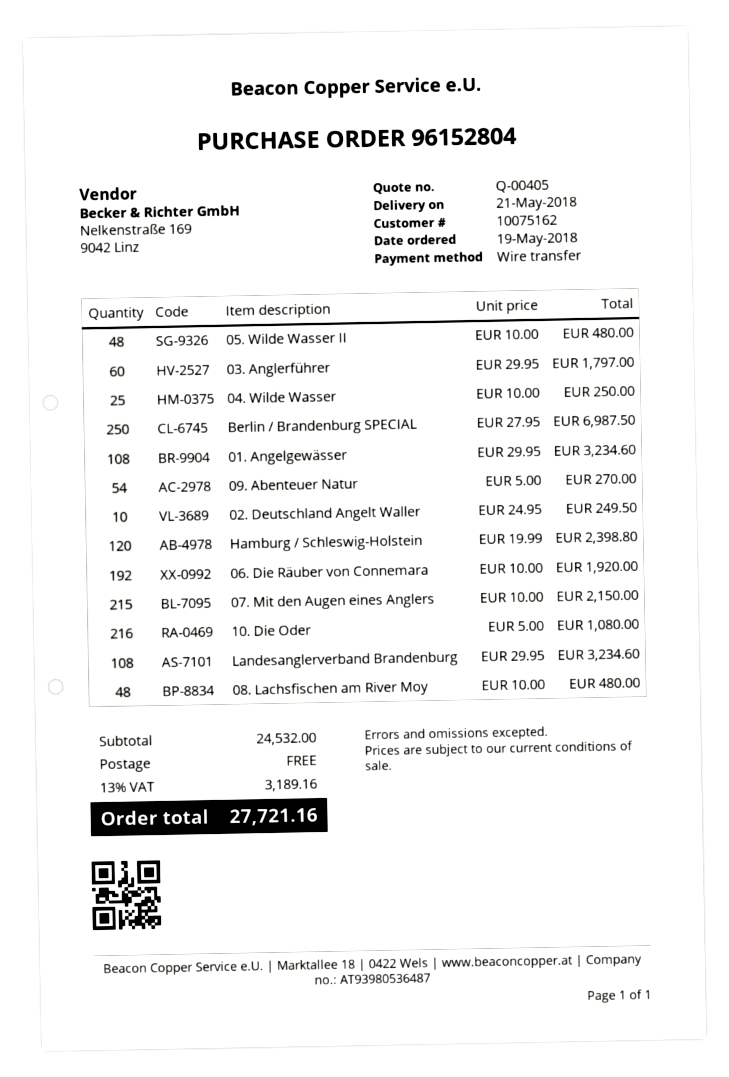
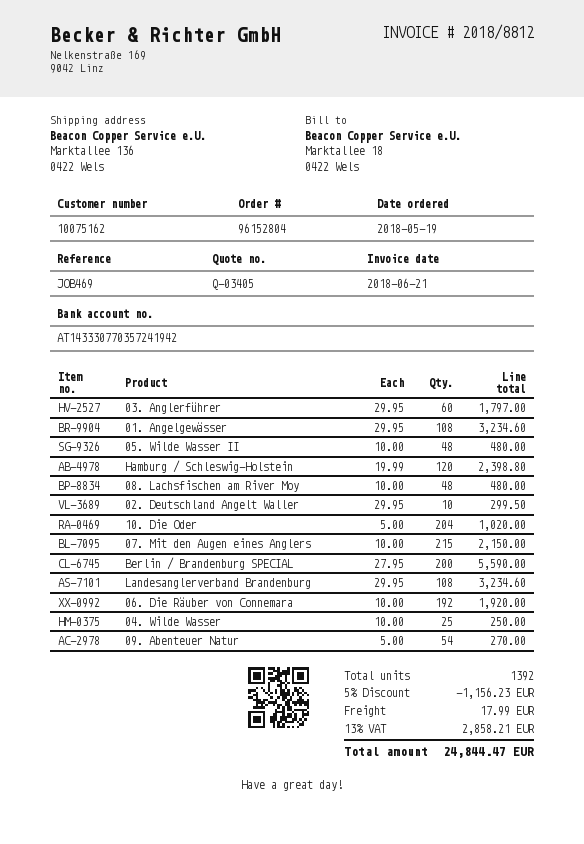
quote number: Q-00405 -> Q-03405
Berlin / Brandenburg SPECIAL: 250 x 27.95 = 6987.50 -> 200 x 27.95 = 5590.00
02. Deutschland Angelt Waller: 10 x 24.95 = 249.50 -> 10 x 29.95 = 299.50
10. Die Oder: 216 x 5.00 = 1080.00 -> 204 x 5.00 = 1020.00
discount: none -> 5% = 1156.23
shipping: 0.00 -> 17.99
tax: 13% = 3189.16 -> 13% = 2858.21
total: 27721.16 -> 24844.47

